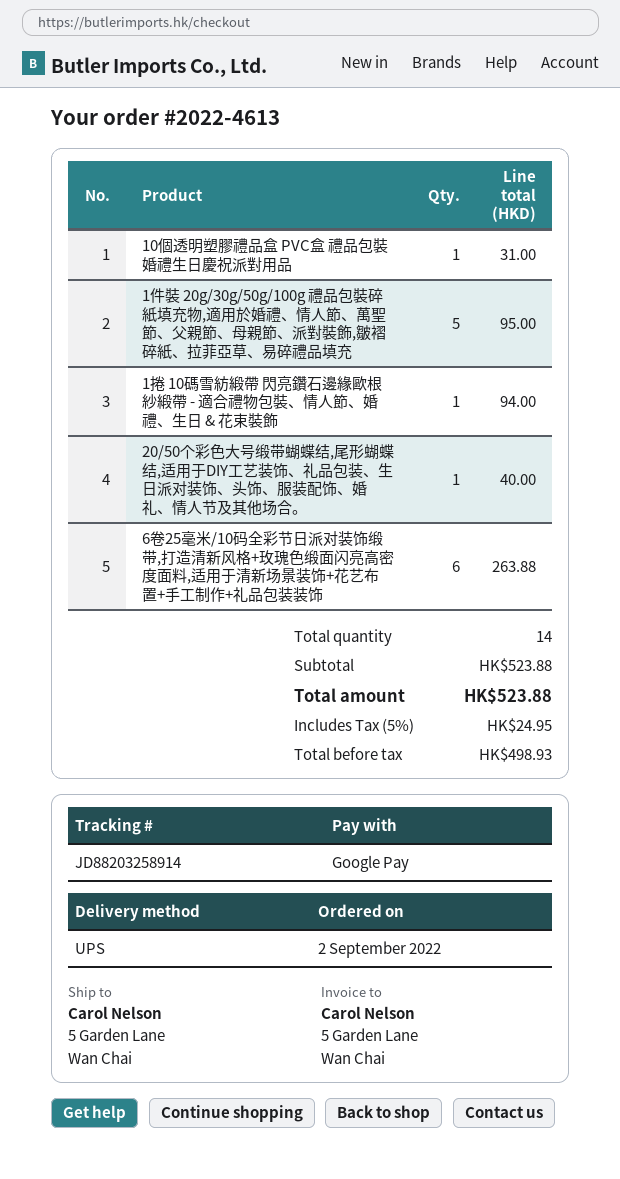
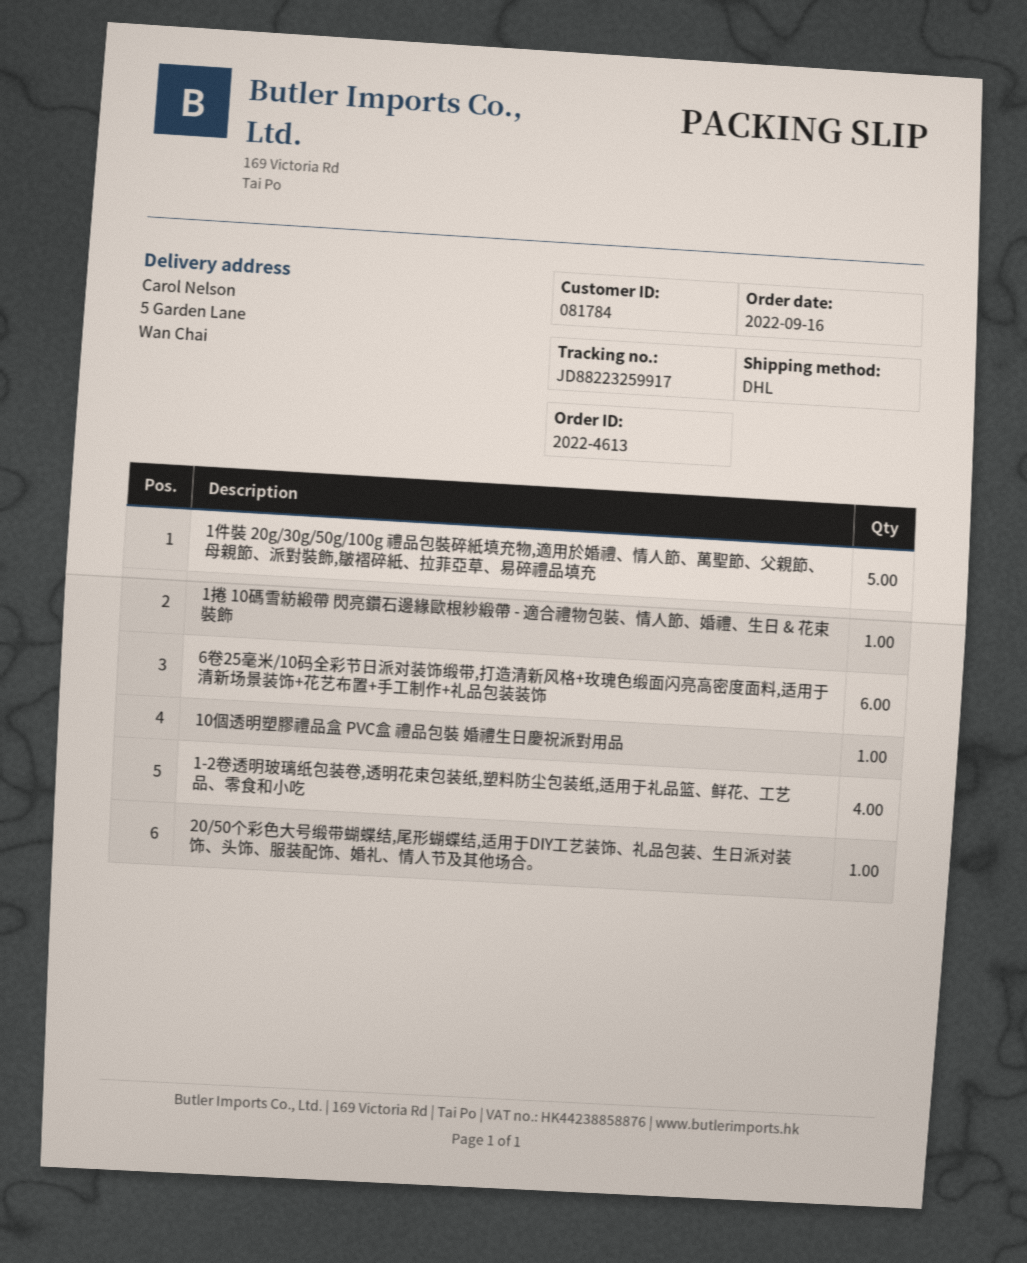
order date: 2022-09-02 -> 2022-09-16
shipping method: UPS -> DHL
tracking number: JD88203258914 -> JD88223259917
1-2卷透明玻璃纸包装卷,透明花束包装纸,塑料防尘包装纸,适用于礼品篮、鲜花、工艺品、零食和小吃: none -> 4

